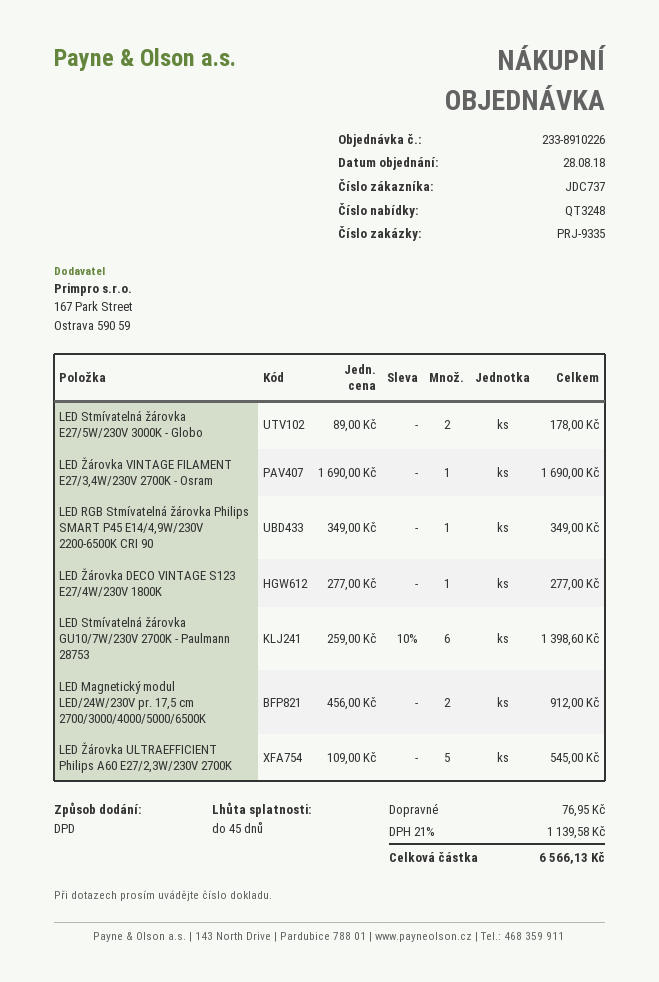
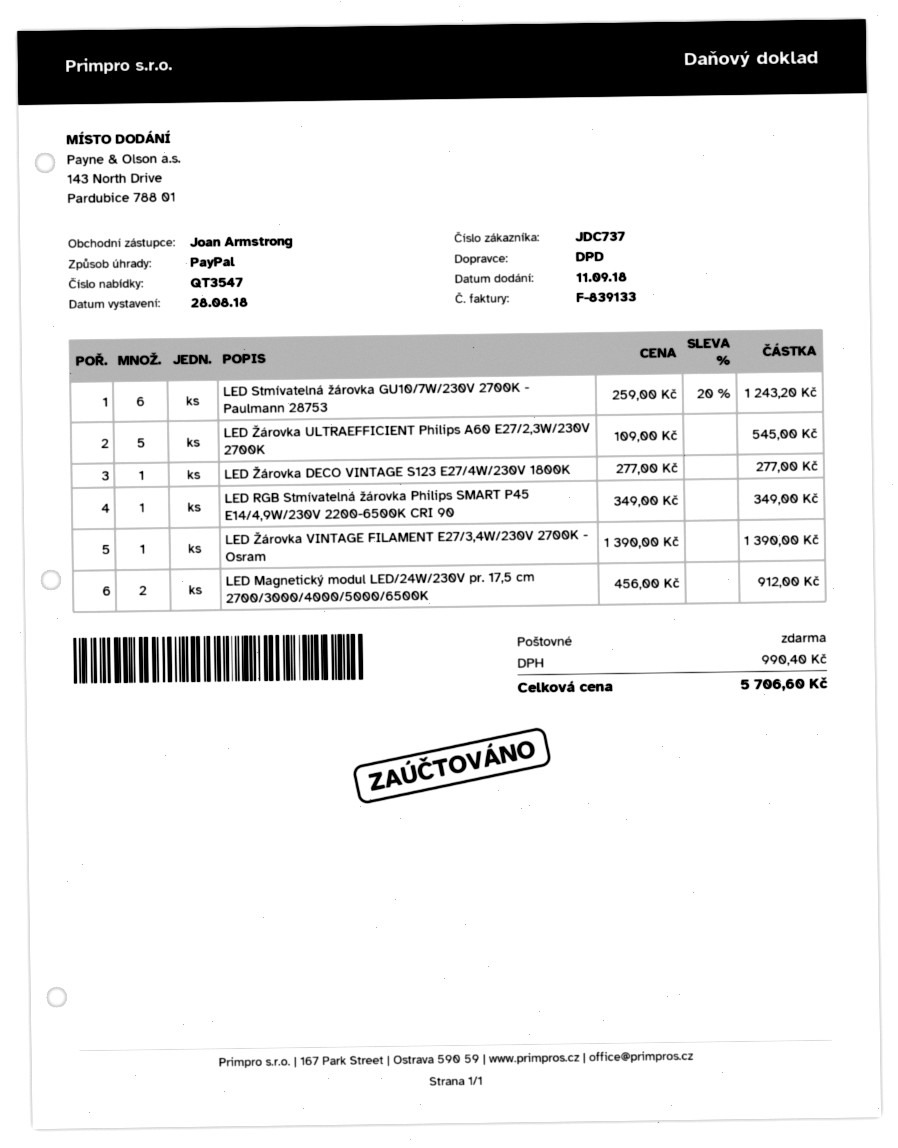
quote number: QT3248 -> QT3547
LED Stmívatelná žárovka E27/5W/230V 3000K - Globo: 2 x 89.00 = 178.00 -> none
LED Žárovka VINTAGE FILAMENT E27/3,4W/230V 2700K - Osram: 1 x 1690.00 = 1690.00 -> 1 x 1390.00 = 1390.00
LED Stmívatelná žárovka GU10/7W/230V 2700K - Paulmann 28753: 6 x 259.00 - 10% = 1398.60 -> 6 x 259.00 - 20% = 1243.20
shipping: 76.95 -> 0.00
tax: 1139.58 -> 990.40
total: 6566.13 -> 5706.60

